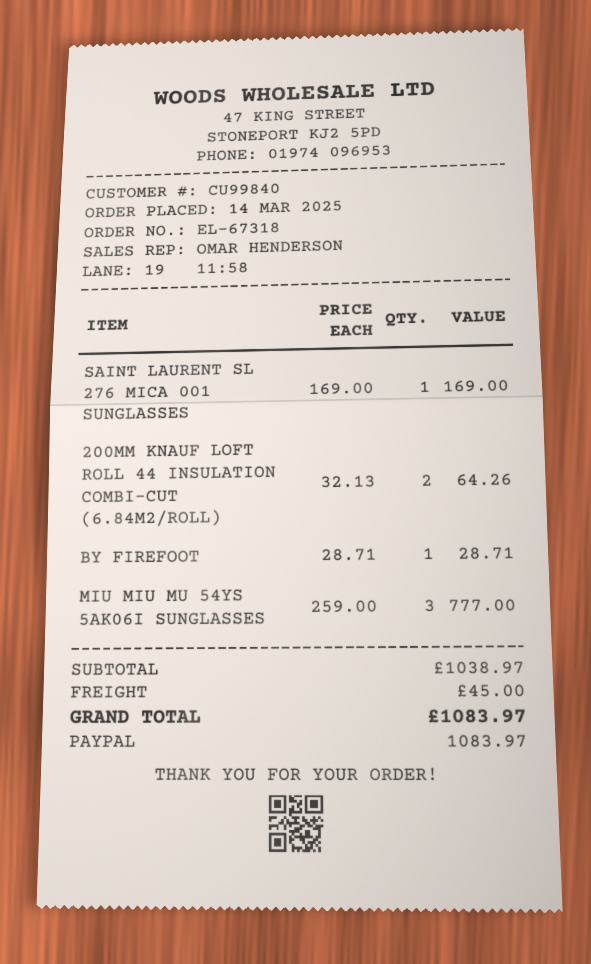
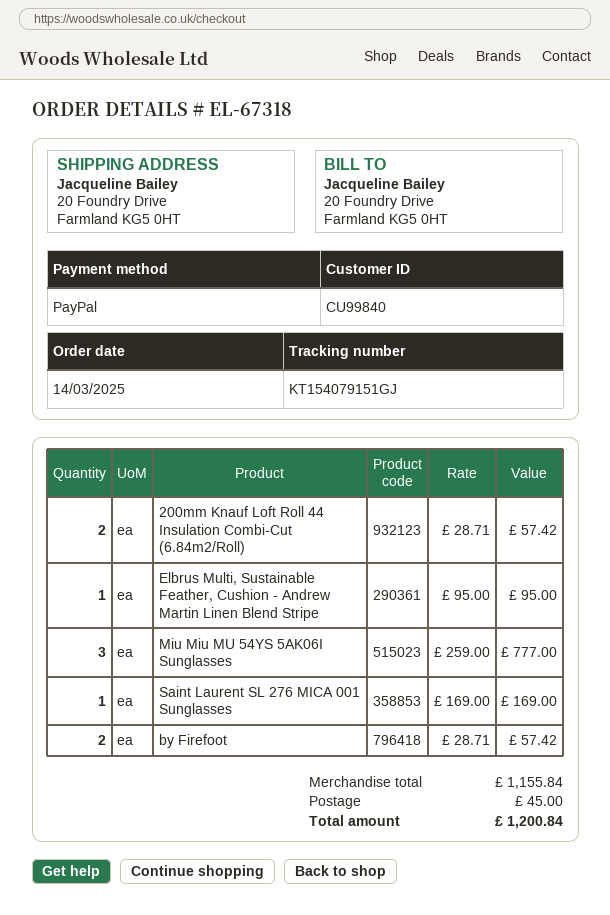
200MM KNAUF LOFT ROLL 44 INSULATION COMBI-CUT (6.84M2/ROLL): 2 x 32.13 = 64.26 -> 2 x 28.71 = 57.42
BY FIREFOOT: 1 x 28.71 = 28.71 -> 2 x 28.71 = 57.42
Elbrus Multi, Sustainable Feather, Cushion - Andrew Martin Linen Blend Stripe: none -> 1 x 95.00 = 95.00
subtotal: 1038.97 -> 1155.84
total: 1083.97 -> 1200.84

